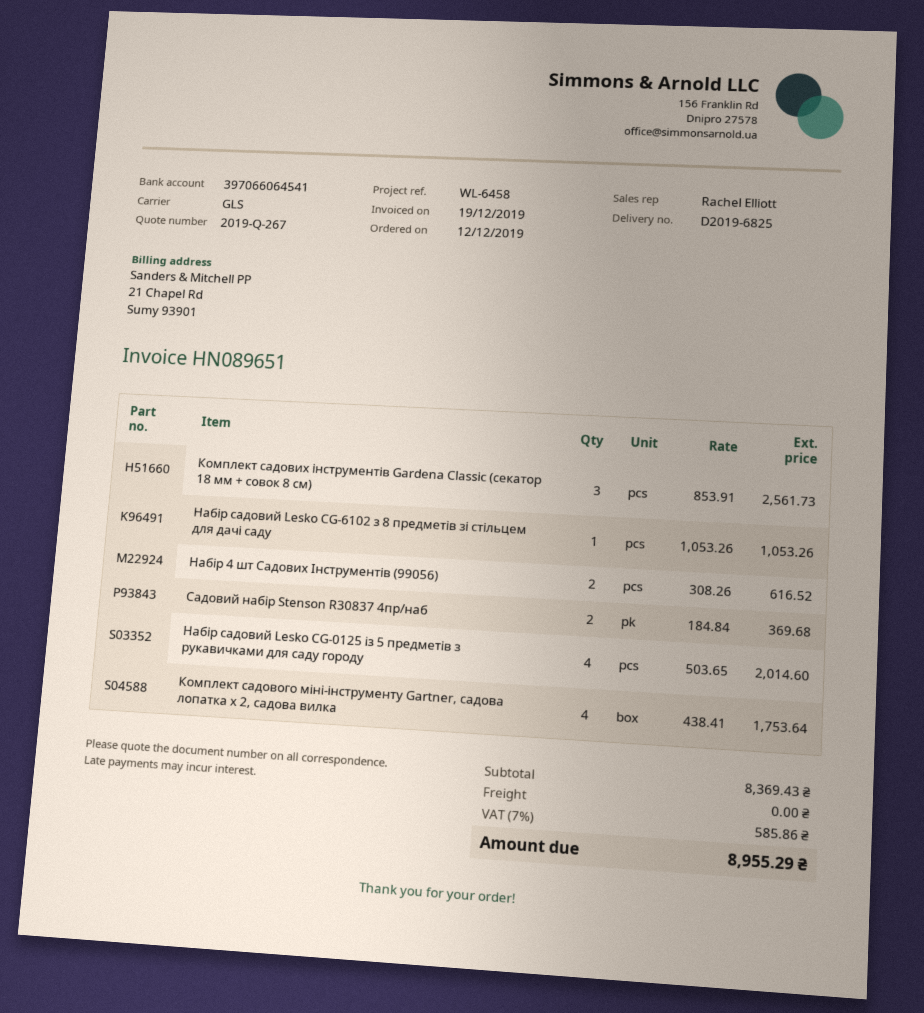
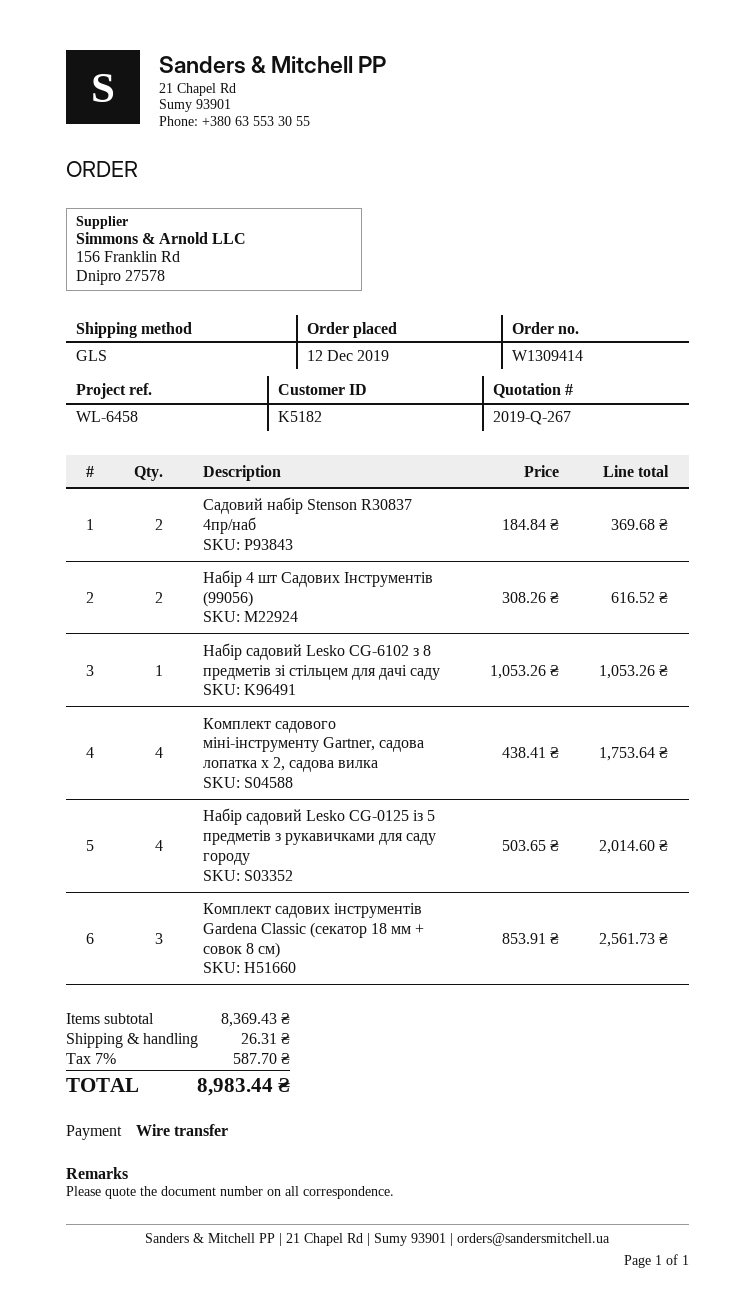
shipping: 0.00 -> 26.31
tax: 7% = 585.86 -> 7% = 587.70
total: 8955.29 -> 8983.44

